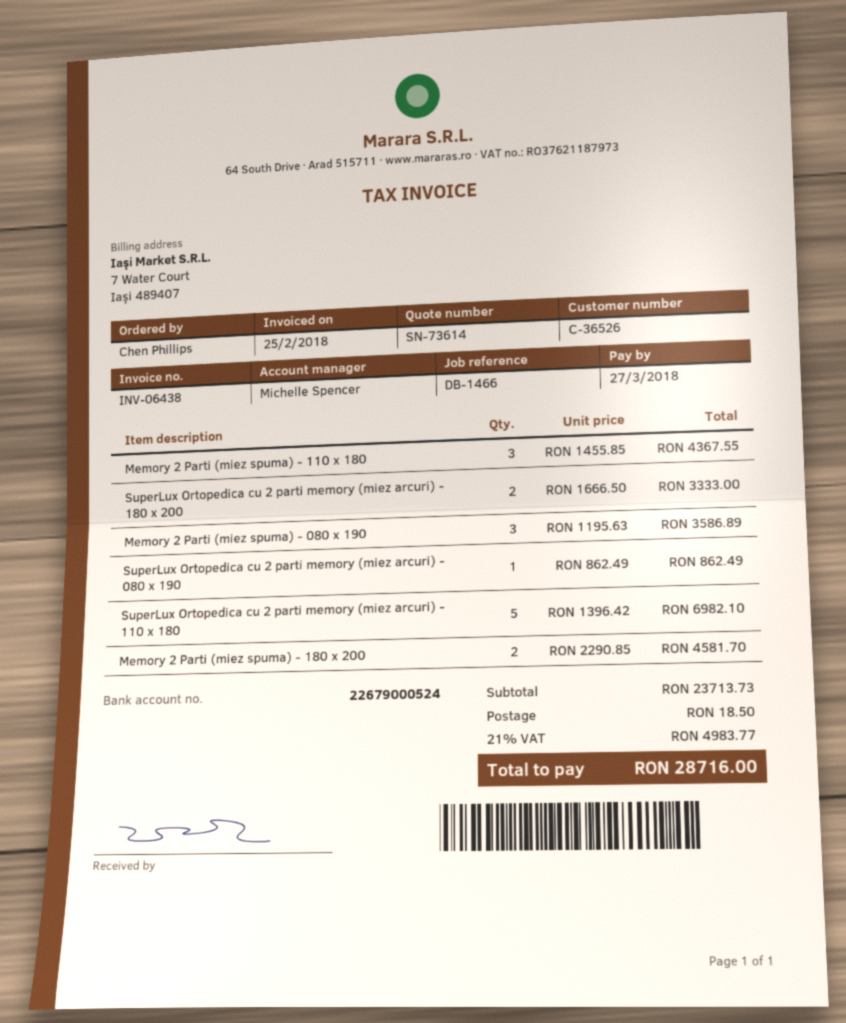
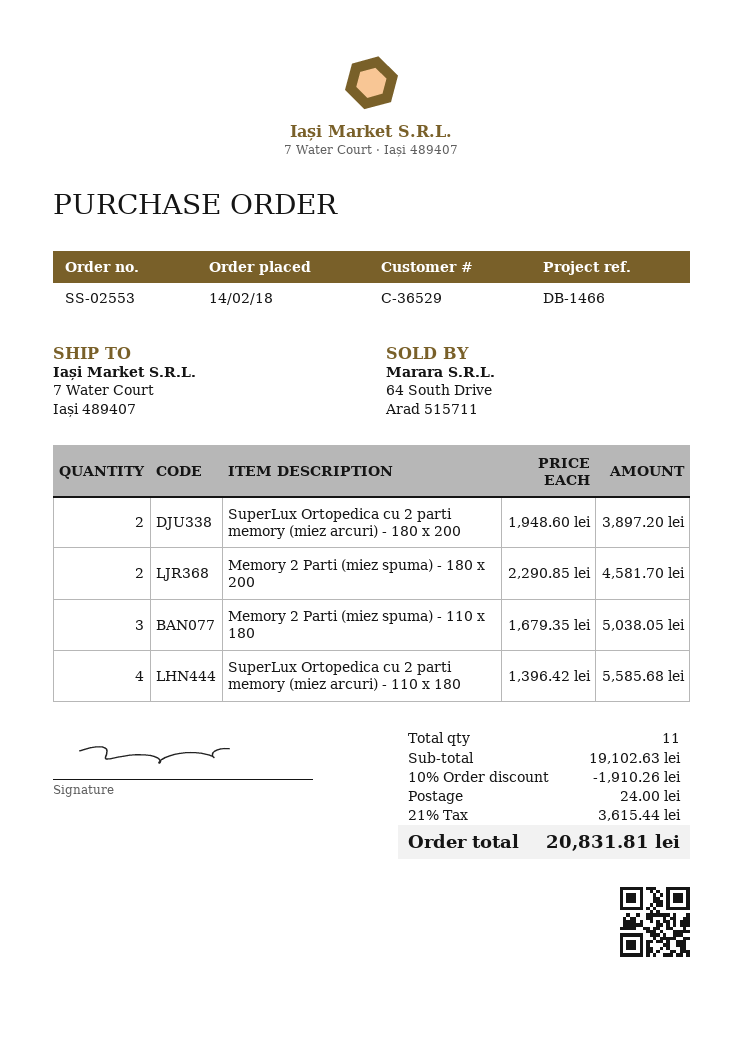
customer number: C-36526 -> C-36529
Memory 2 Parti (miez spuma) - 110 x 180: 3 x 1455.85 = 4367.55 -> 3 x 1679.35 = 5038.05
SuperLux Ortopedica cu 2 parti memory (miez arcuri) - 180 x 200: 2 x 1666.50 = 3333.00 -> 2 x 1948.60 = 3897.20
Memory 2 Parti (miez spuma) - 080 x 190: 3 x 1195.63 = 3586.89 -> none
SuperLux Ortopedica cu 2 parti memory (miez arcuri) - 080 x 190: 1 x 862.49 = 862.49 -> none
SuperLux Ortopedica cu 2 parti memory (miez arcuri) - 110 x 180: 5 x 1396.42 = 6982.10 -> 4 x 1396.42 = 5585.68
subtotal: 23713.73 -> 19102.63
discount: none -> 10% = 1910.26
shipping: 18.50 -> 24.00
tax: 21% = 4983.77 -> 21% = 3615.44
total: 28716.00 -> 20831.81

